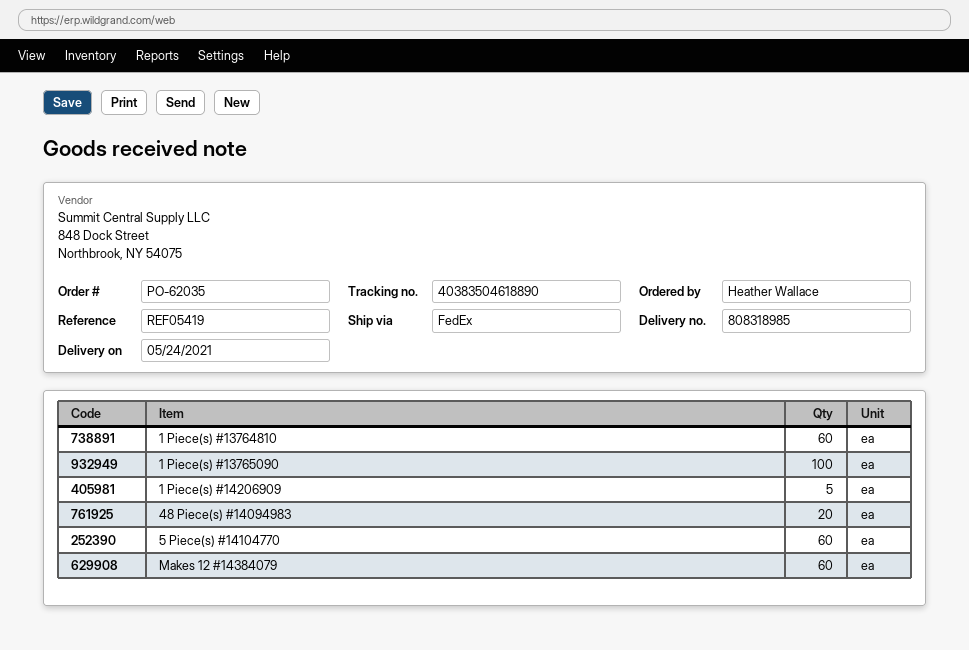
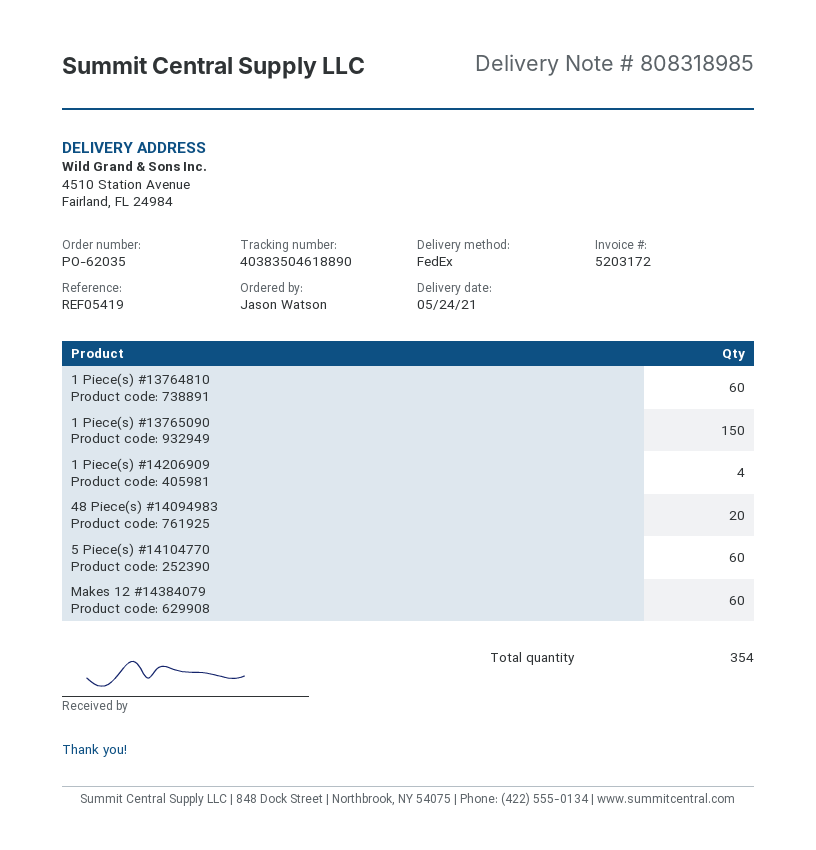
ordered by: Heather Wallace -> Jason Watson
1 Piece(s) #13765090: 100 -> 150
1 Piece(s) #14206909: 5 -> 4

